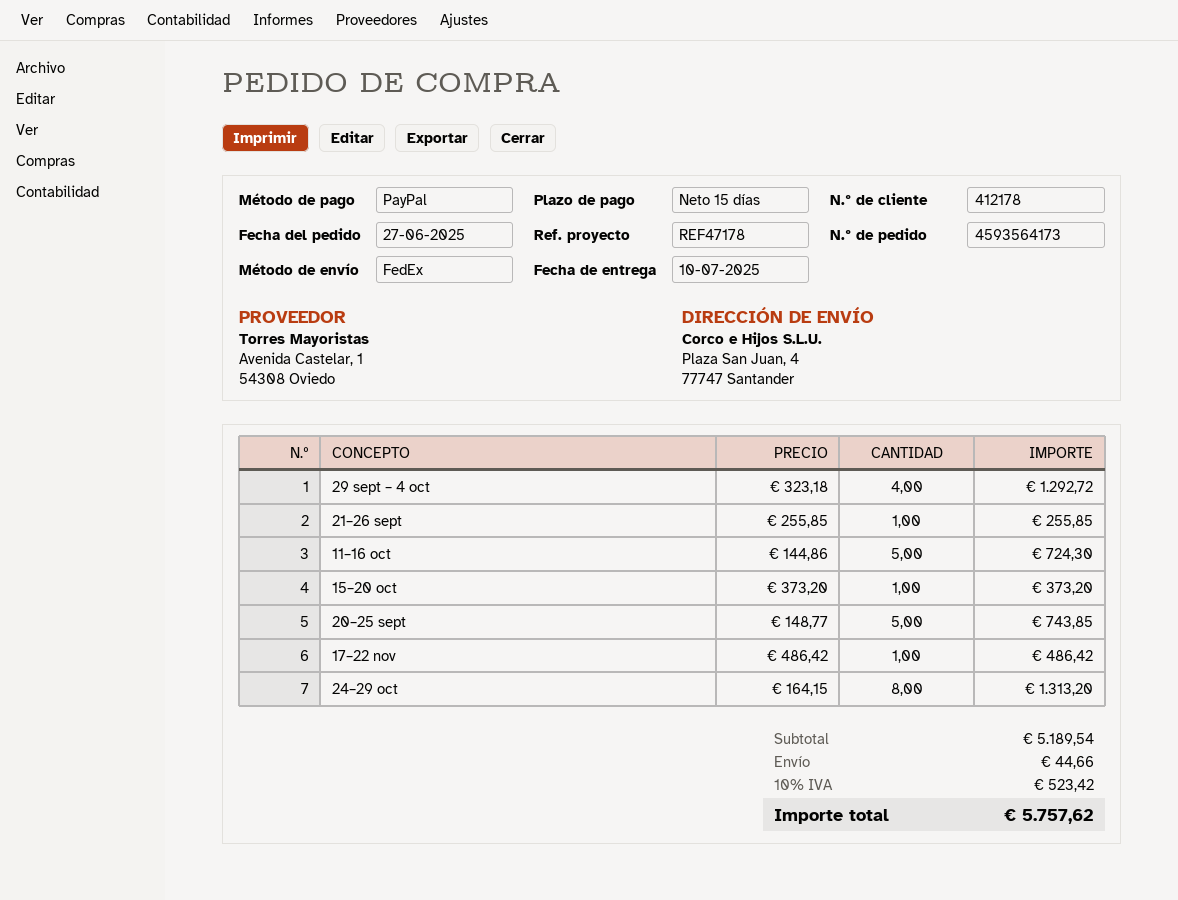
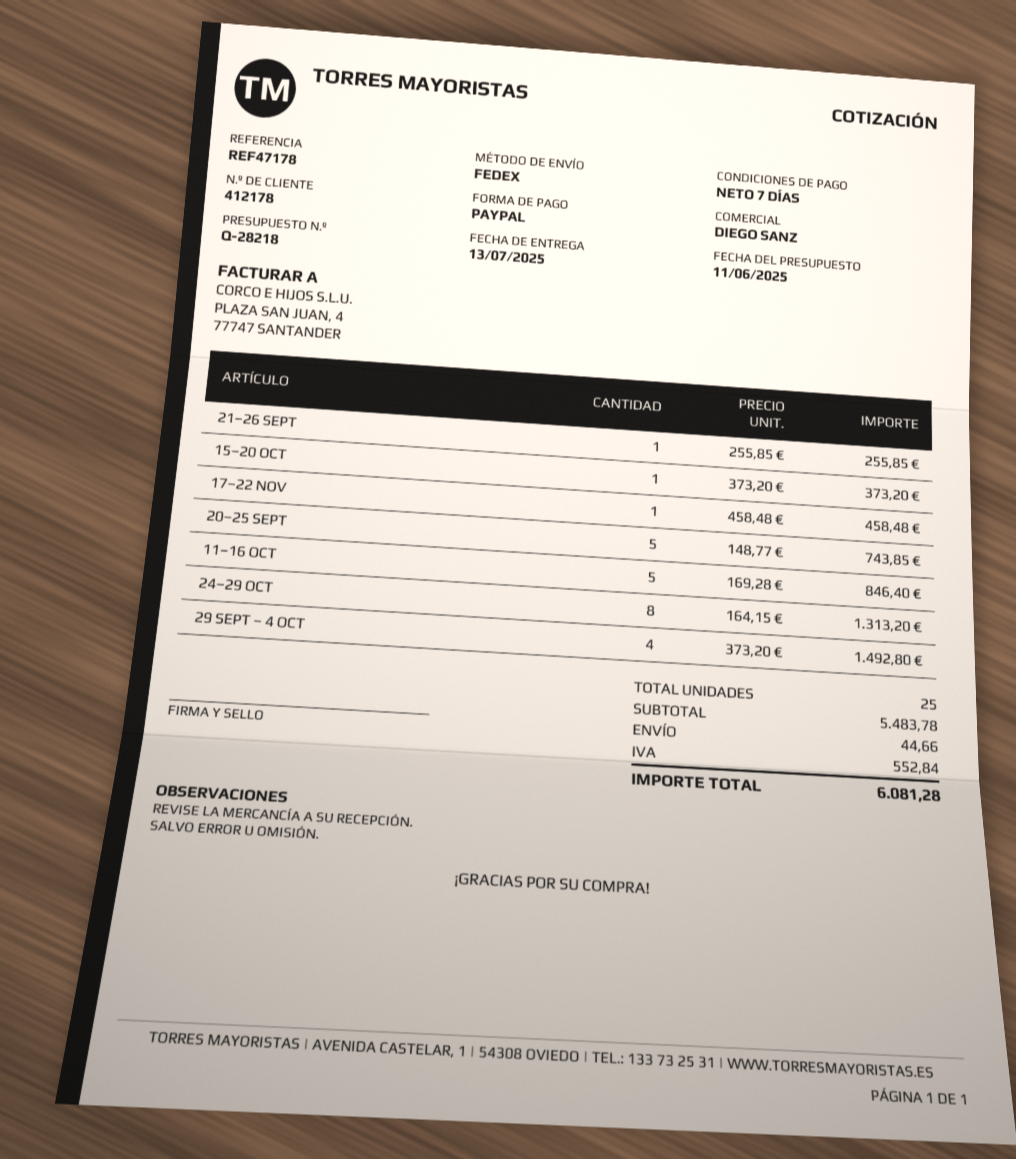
delivery date: 2025-07-10 -> 2025-07-13
payment terms: 15 days -> 7 days
29 sept – 4 oct: 4 x 323.18 = 1292.72 -> 4 x 373.20 = 1492.80
11–16 oct: 5 x 144.86 = 724.30 -> 5 x 169.28 = 846.40
17–22 nov: 1 x 486.42 = 486.42 -> 1 x 458.48 = 458.48
subtotal: 5189.54 -> 5483.78
tax: 523.42 -> 552.84
total: 5757.62 -> 6081.28

